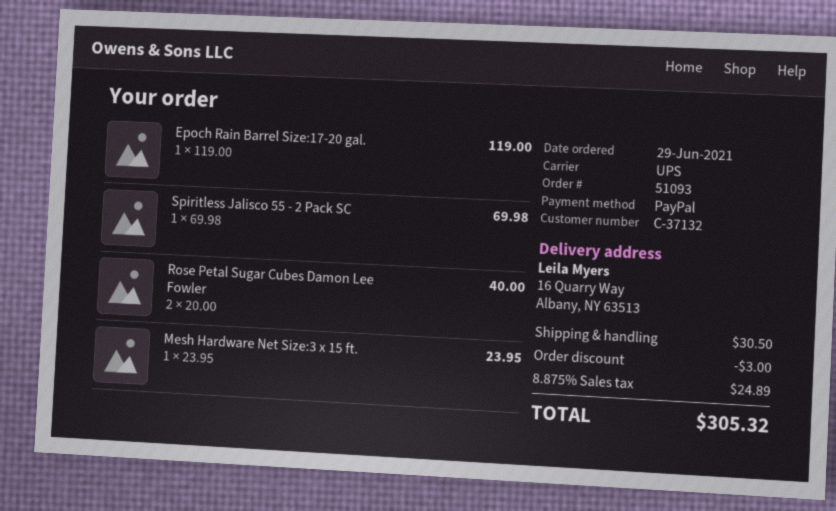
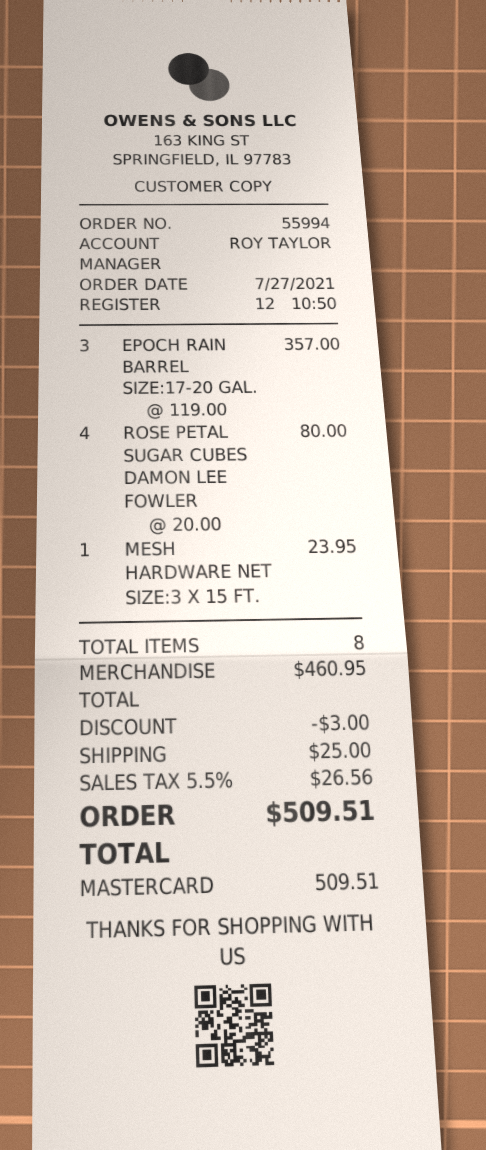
order number: 51093 -> 55994
order date: 2021-06-29 -> 2021-07-27
payment method: PayPal -> Mastercard
Epoch Rain Barrel Size:17-20 gal.: 1 x 119.00 = 119.00 -> 3 x 119.00 = 357.00
Spiritless Jalisco 55 - 2 Pack SC: 1 x 69.98 = 69.98 -> none
Rose Petal Sugar Cubes Damon Lee Fowler: 2 x 20.00 = 40.00 -> 4 x 20.00 = 80.00
shipping: 30.50 -> 25.00
tax: 8.875% = 24.89 -> 5.5% = 26.56
total: 305.32 -> 509.51

